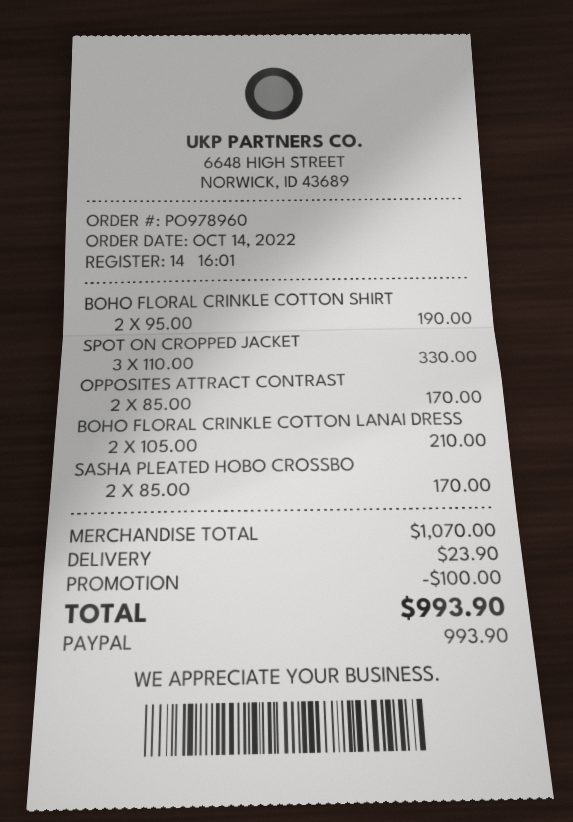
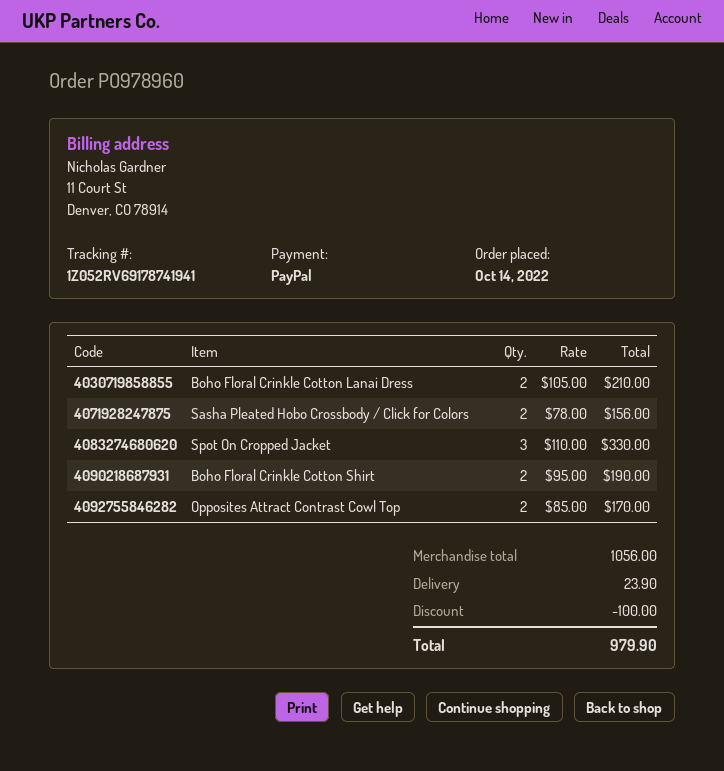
SASHA PLEATED HOBO CROSSBO: 2 x 85.00 = 170.00 -> 2 x 78.00 = 156.00
subtotal: 1070.00 -> 1056.00
total: 993.90 -> 979.90

